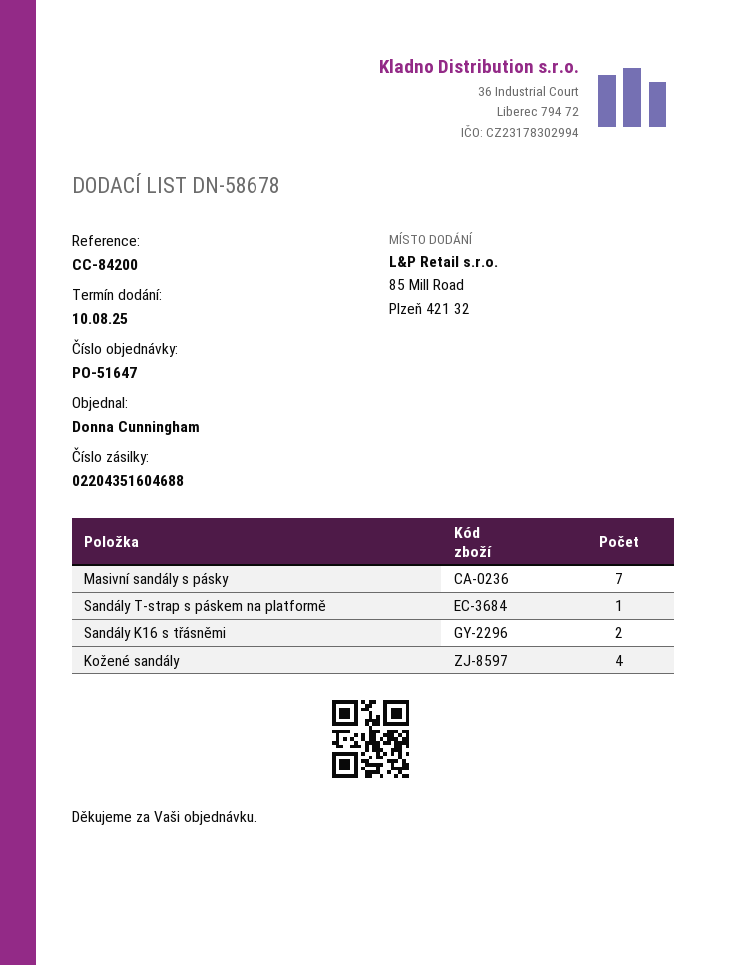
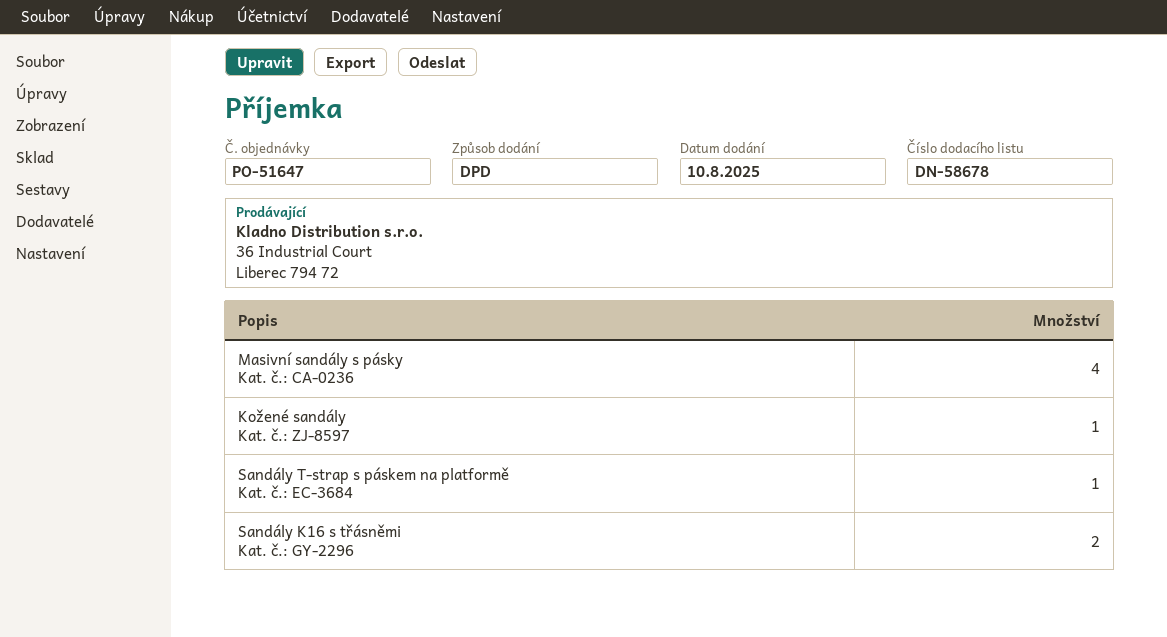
Masivní sandály s pásky: 7 -> 4
Kožené sandály: 4 -> 1

